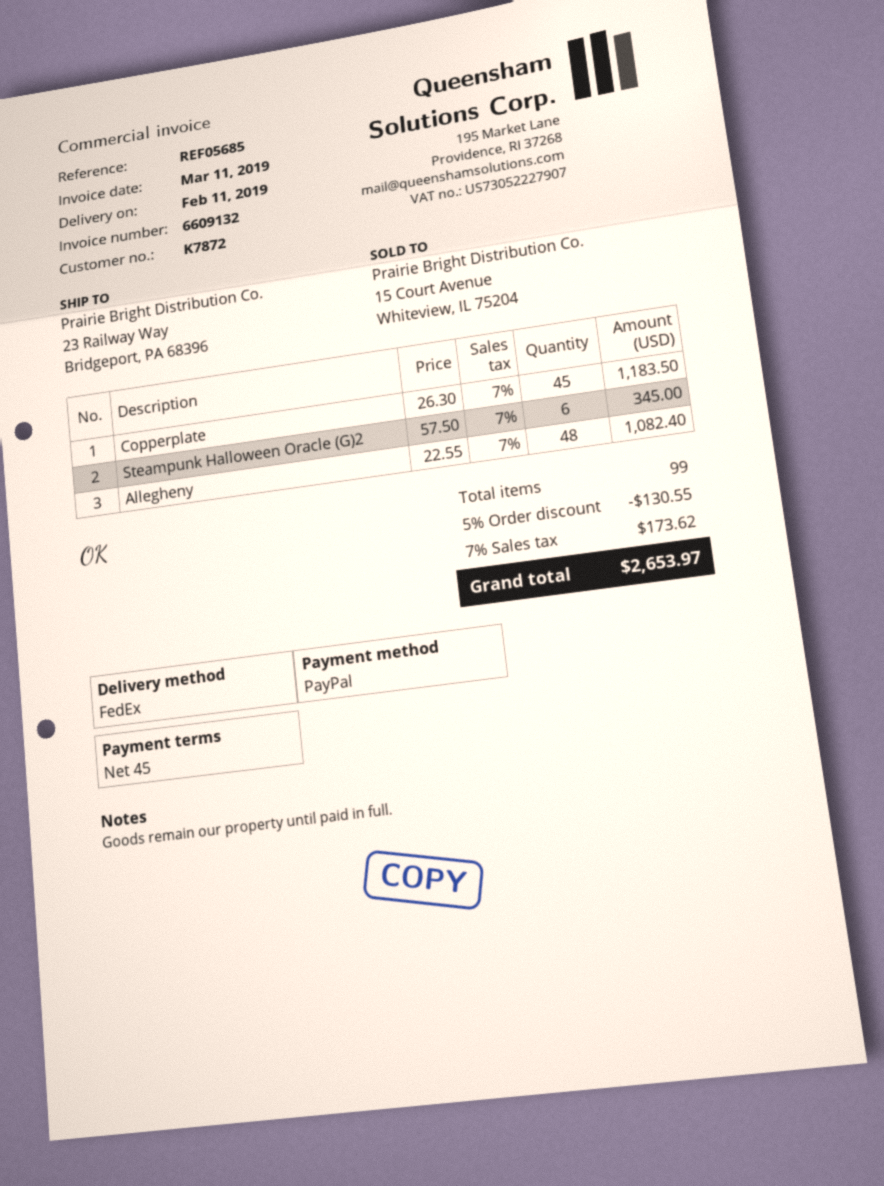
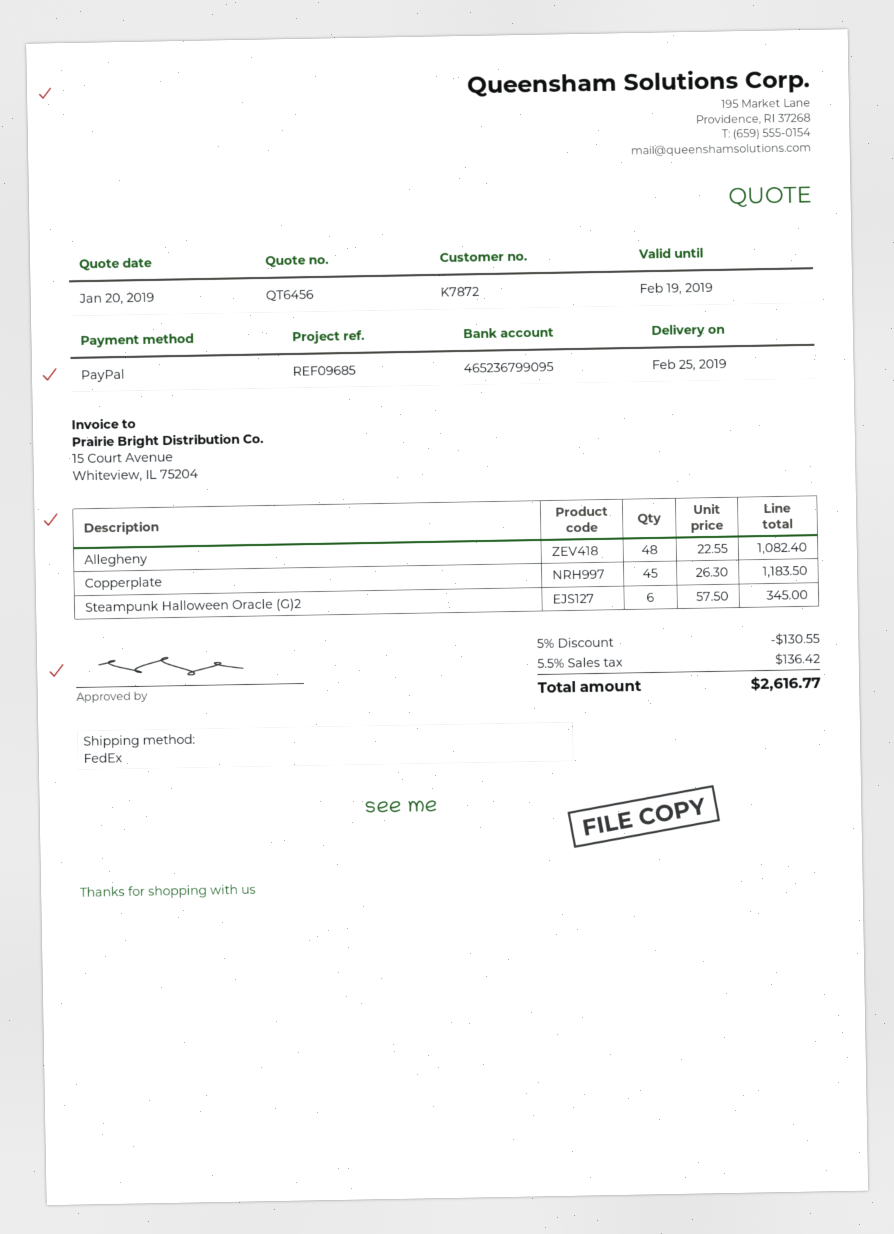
delivery date: 2019-02-11 -> 2019-02-25
reference: REF05685 -> REF09685
tax: 7% = 173.62 -> 5.5% = 136.42
total: 2653.97 -> 2616.77

